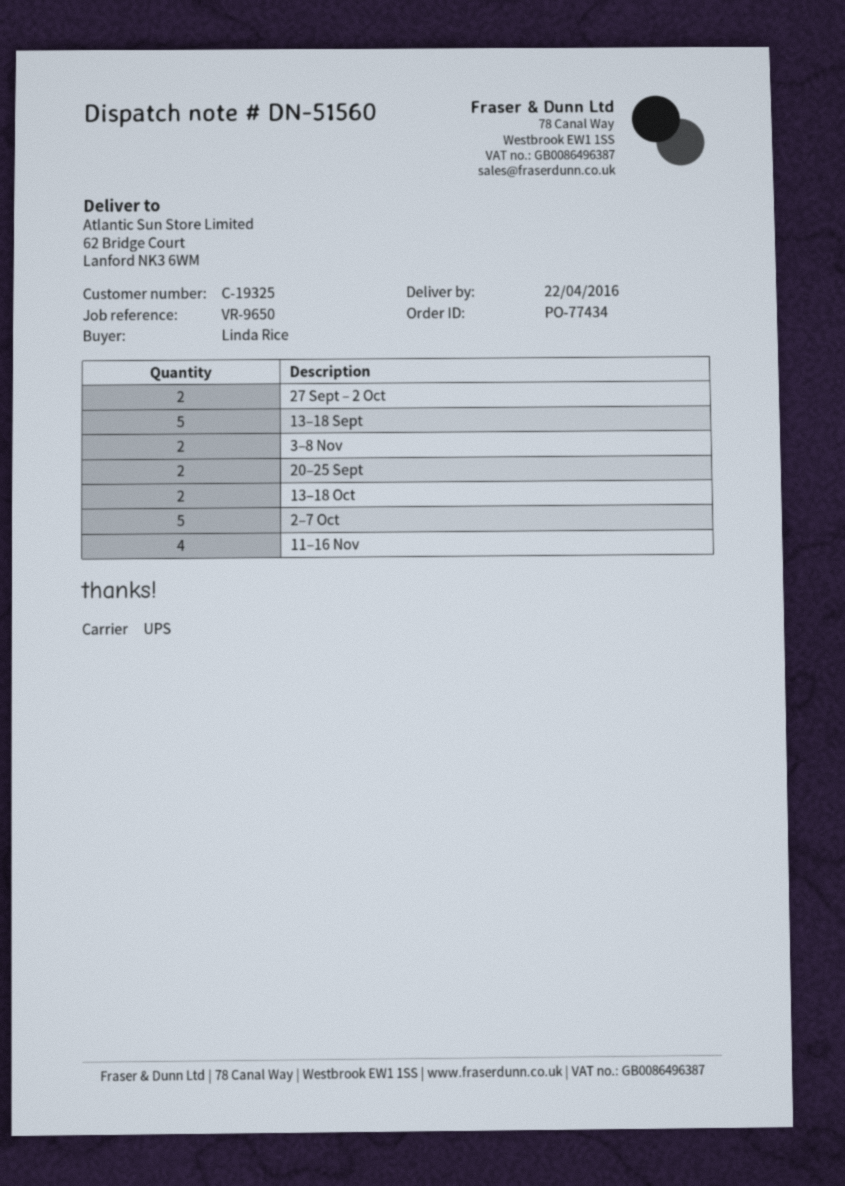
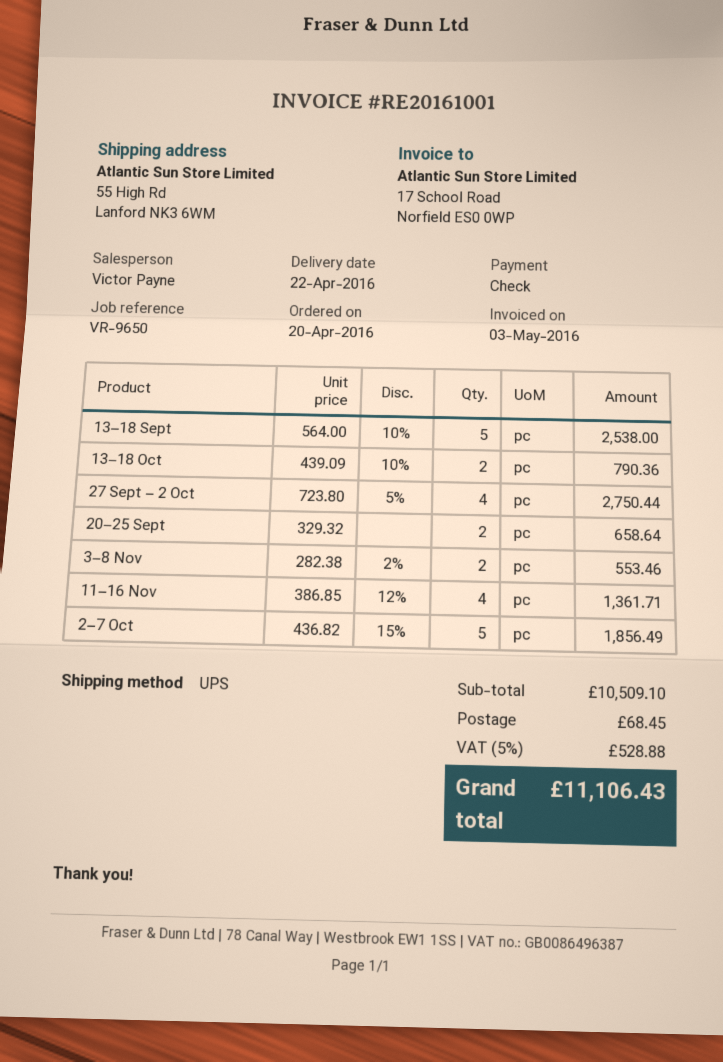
ship to: 62 Bridge Court, Lanford NK3 6WM -> 55 High Rd, Lanford NK3 6WM
27 Sept – 2 Oct: 2 -> 4

